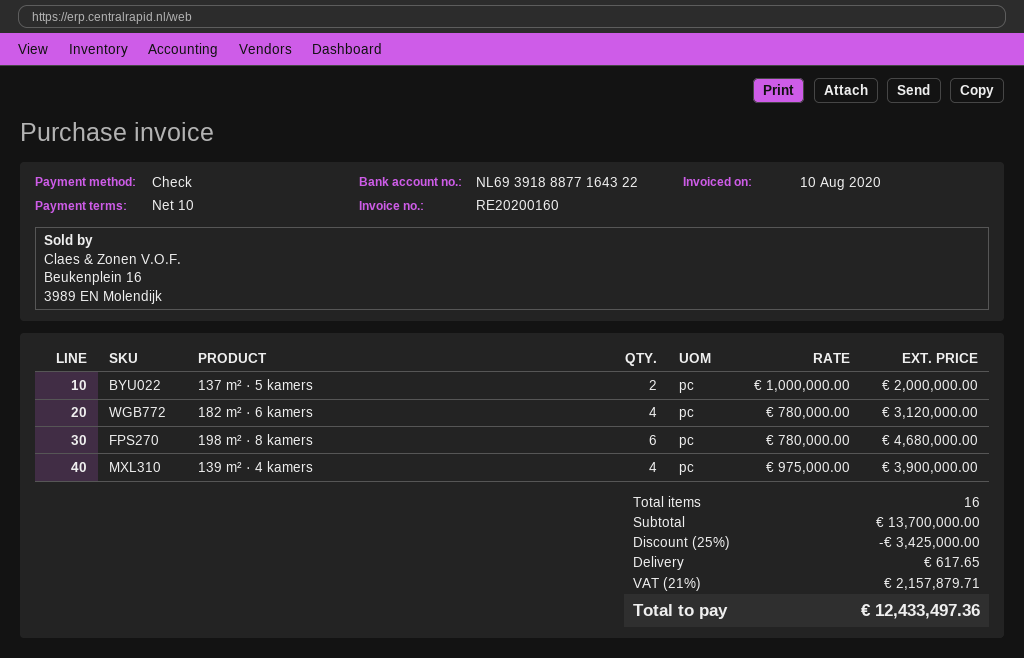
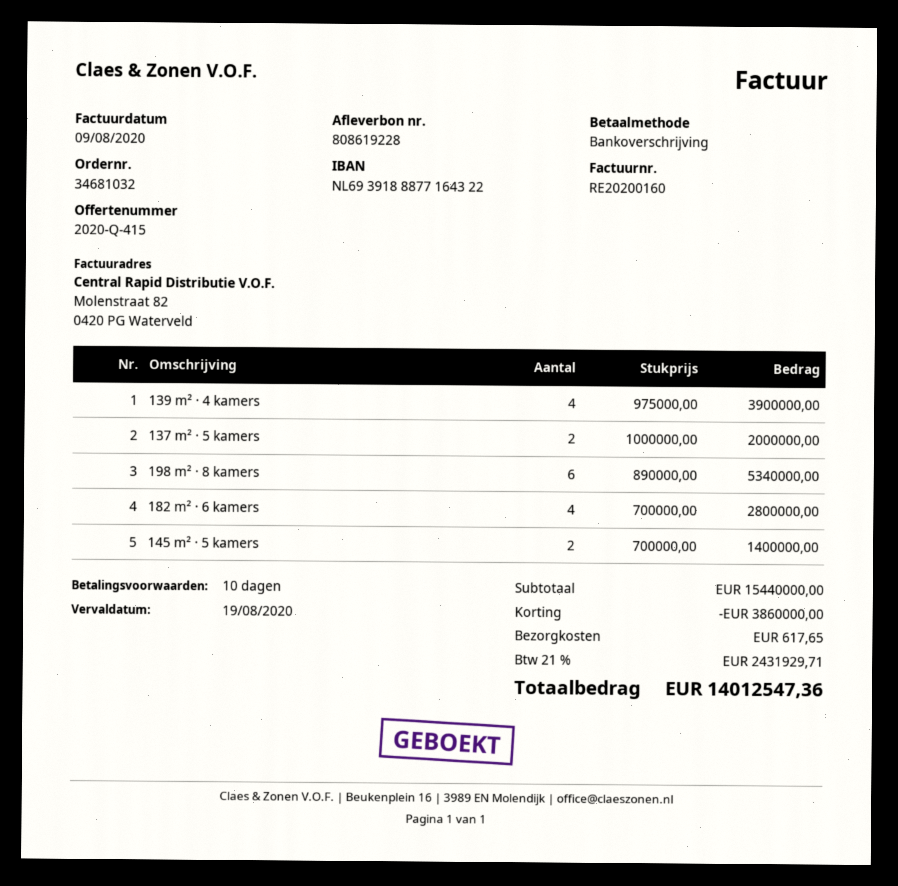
invoice date: 2020-08-10 -> 2020-08-09
payment method: cheque -> bank transfer
182 m² · 6 kamers: 4 x 780000.00 = 3120000.00 -> 4 x 700000.00 = 2800000.00
198 m² · 8 kamers: 6 x 780000.00 = 4680000.00 -> 6 x 890000.00 = 5340000.00
145 m² · 5 kamers: none -> 2 x 700000.00 = 1400000.00
subtotal: 13700000.00 -> 15440000.00
discount: 3425000.00 -> 3860000.00
tax: 21% = 2157879.71 -> 21% = 2431929.71
total: 12433497.36 -> 14012547.36

